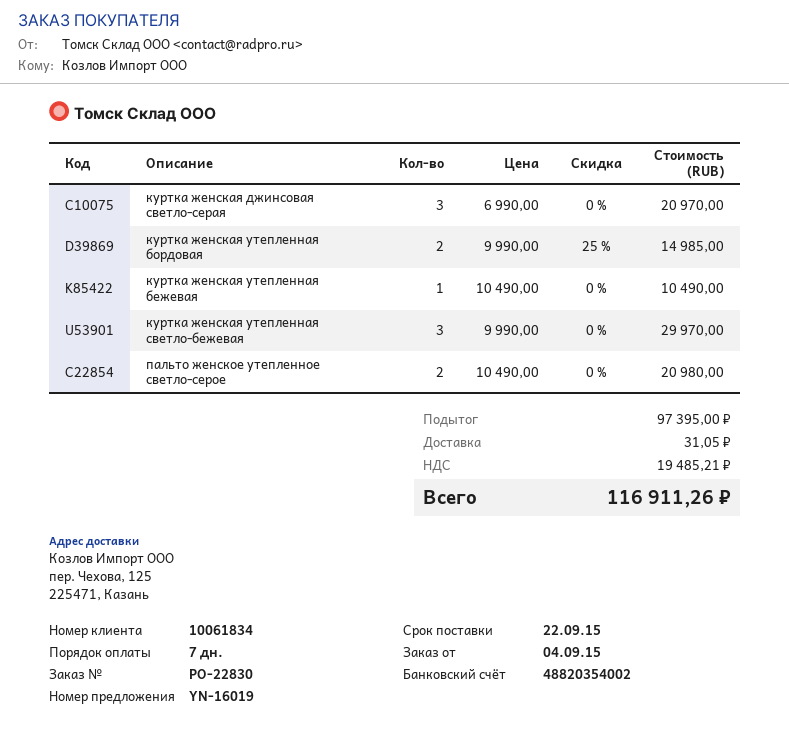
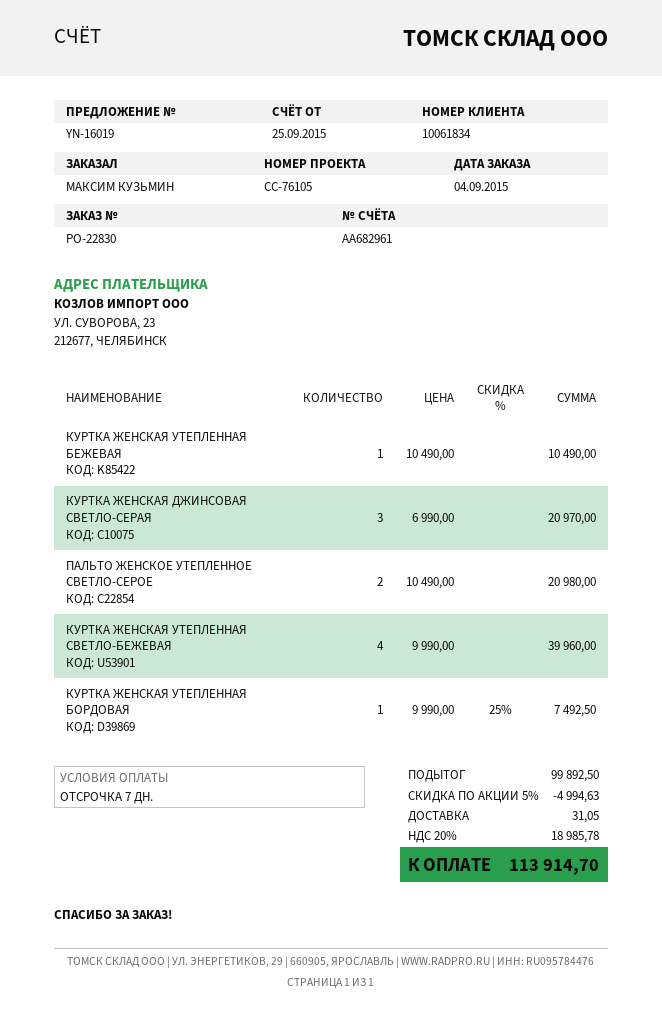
куртка женская утепленная бордовая: 2 x 9990.00 - 25% = 14985.00 -> 1 x 9990.00 - 25% = 7492.50
куртка женская утепленная светло-бежевая: 3 x 9990.00 = 29970.00 -> 4 x 9990.00 = 39960.00
subtotal: 97395.00 -> 99892.50
discount: none -> 5% = 4994.63
tax: 19485.21 -> 18985.78
total: 116911.26 -> 113914.70

